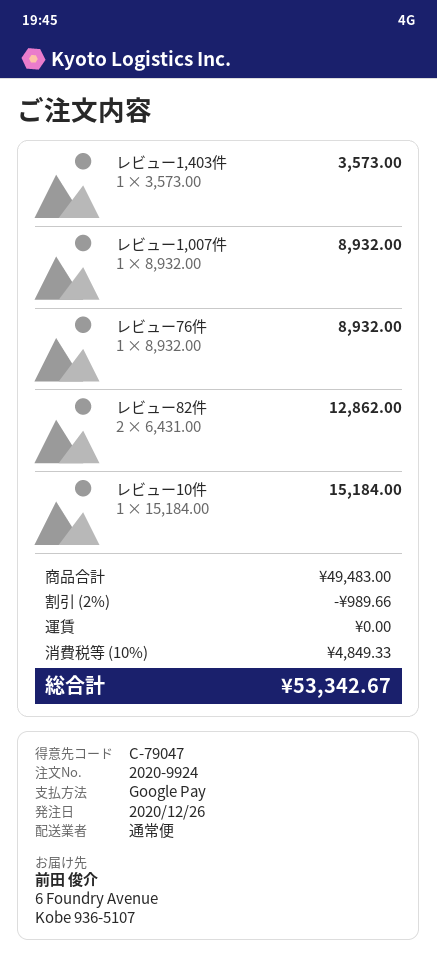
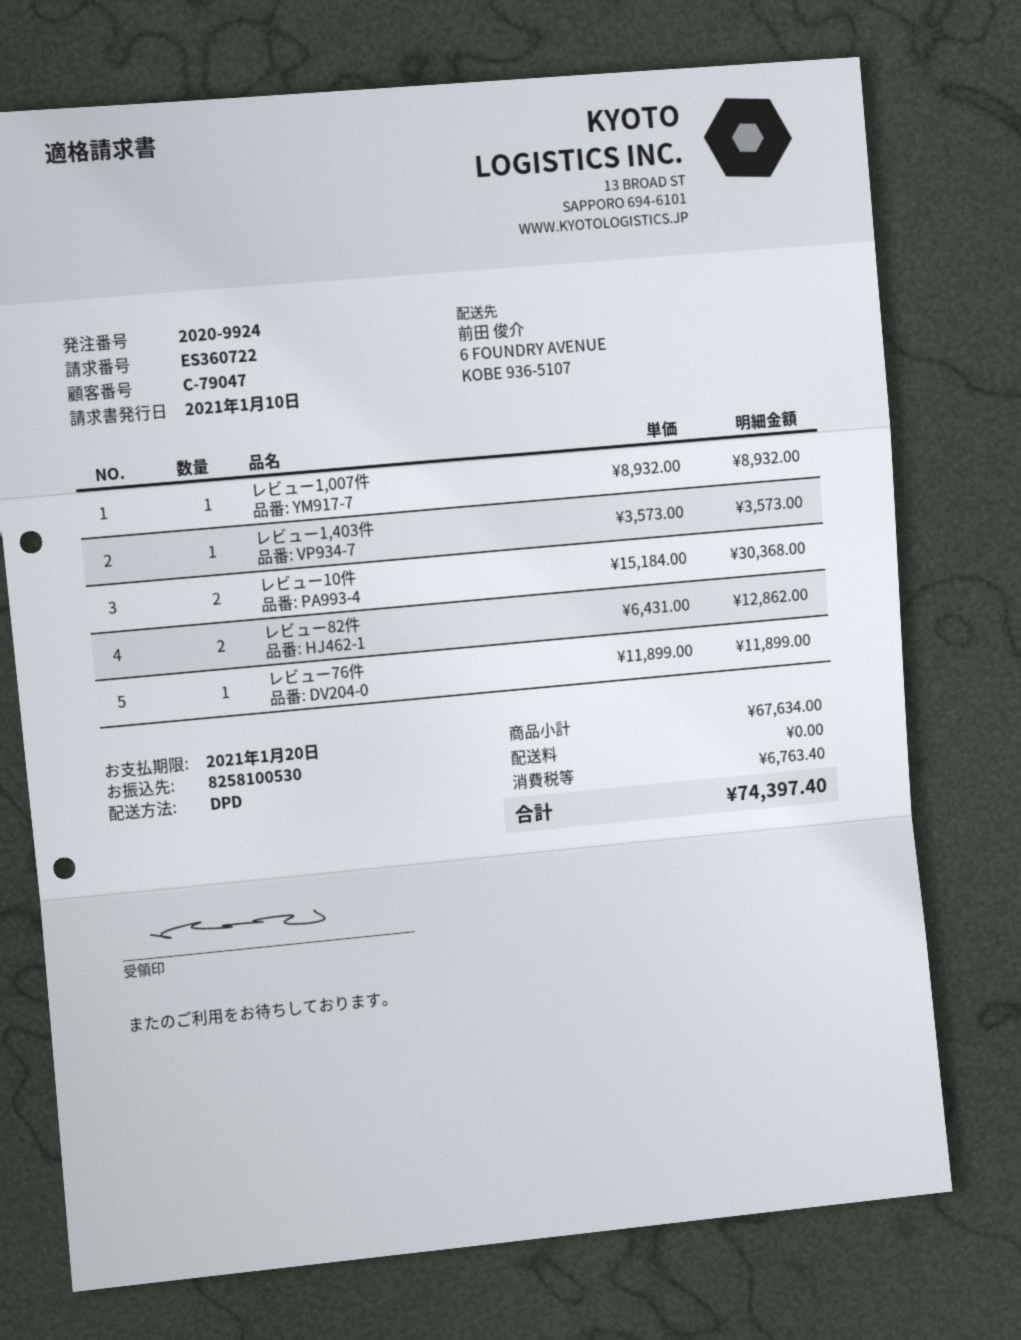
shipping method: standard -> DPD
レビュー76件: 1 x 8932.00 = 8932.00 -> 1 x 11899.00 = 11899.00
レビュー10件: 1 x 15184.00 = 15184.00 -> 2 x 15184.00 = 30368.00
subtotal: 49483.00 -> 67634.00
discount: 2% = 989.66 -> none
tax: 4849.33 -> 6763.40
total: 53342.67 -> 74397.40

